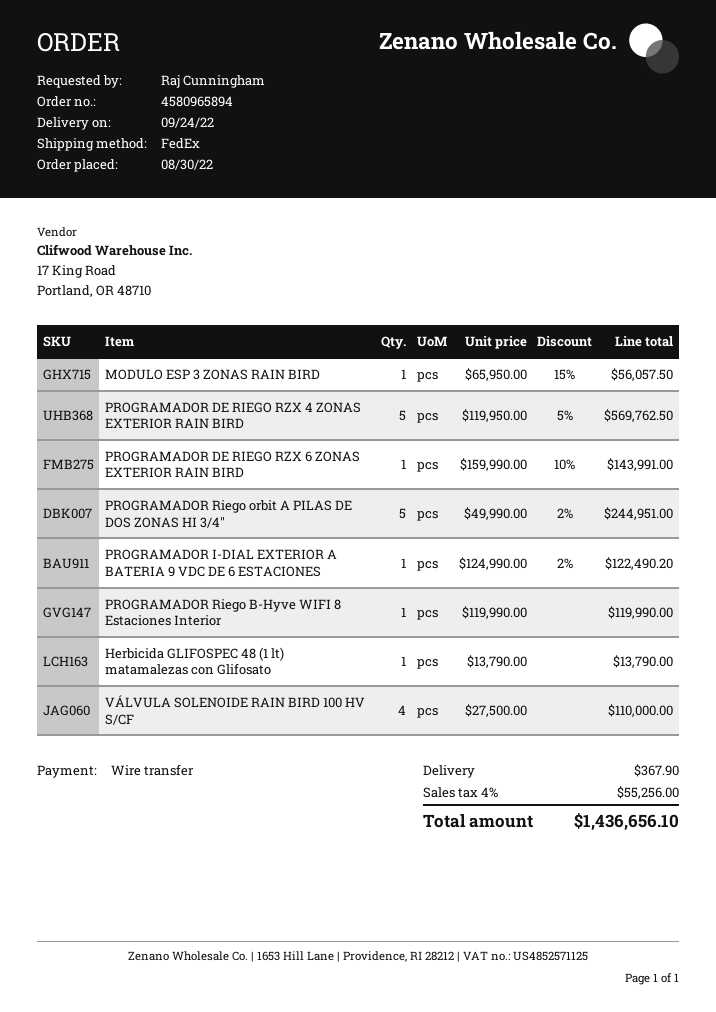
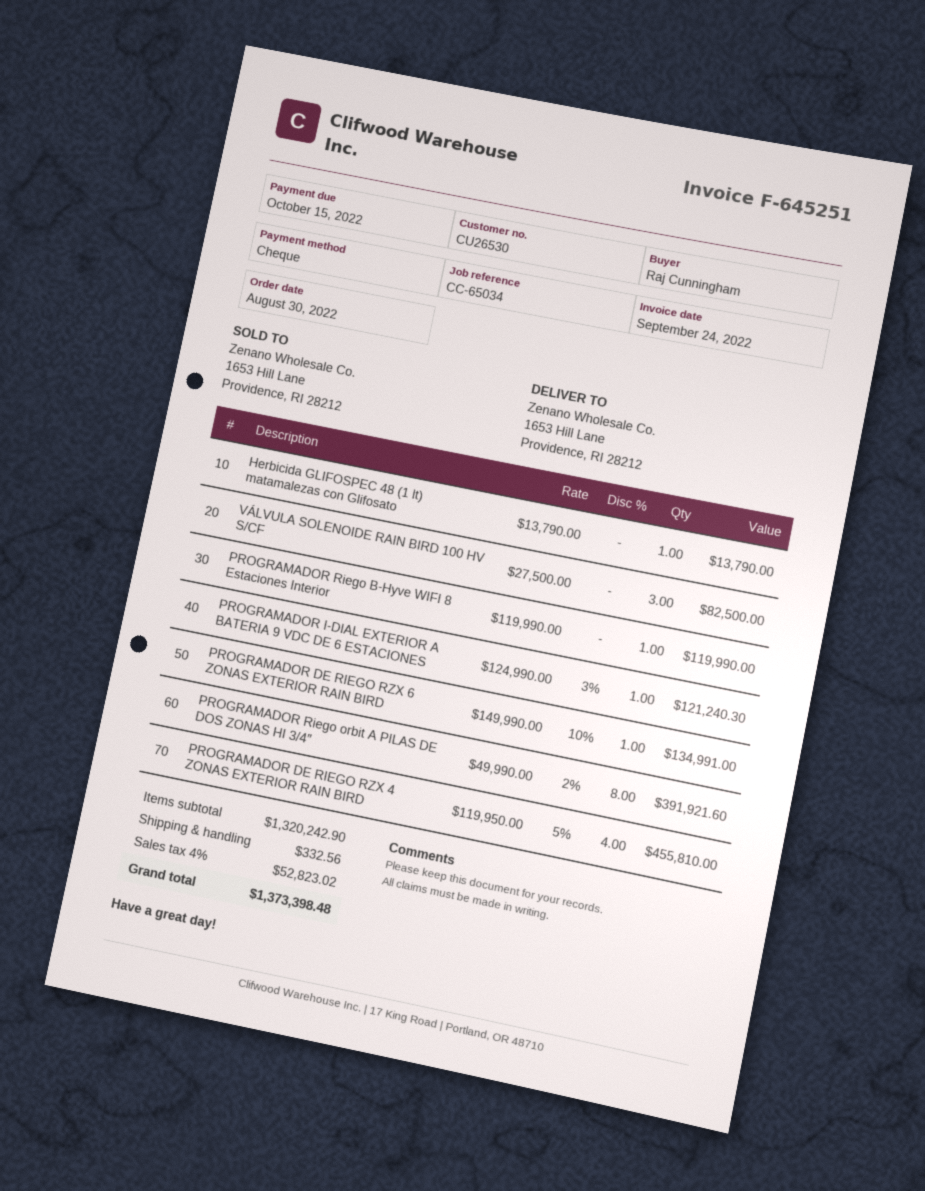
payment method: bank transfer -> cheque
MODULO ESP 3 ZONAS RAIN BIRD: 1 x 65950.00 - 15% = 56057.50 -> none
PROGRAMADOR DE RIEGO RZX 4 ZONAS EXTERIOR RAIN BIRD: 5 x 119950.00 - 5% = 569762.50 -> 4 x 119950.00 - 5% = 455810.00
PROGRAMADOR DE RIEGO RZX 6 ZONAS EXTERIOR RAIN BIRD: 1 x 159990.00 - 10% = 143991.00 -> 1 x 149990.00 - 10% = 134991.00
PROGRAMADOR Riego orbit A PILAS DE DOS ZONAS HI 3/4″: 5 x 49990.00 - 2% = 244951.00 -> 8 x 49990.00 - 2% = 391921.60
PROGRAMADOR I-DIAL EXTERIOR A BATERIA 9 VDC DE 6 ESTACIONES: 1 x 124990.00 - 2% = 122490.20 -> 1 x 124990.00 - 3% = 121240.30
VÁLVULA SOLENOIDE RAIN BIRD 100 HV S/CF: 4 x 27500.00 = 110000.00 -> 3 x 27500.00 = 82500.00
shipping: 367.90 -> 332.56
tax: 4% = 55256.00 -> 4% = 52823.02
total: 1436656.10 -> 1373398.48

